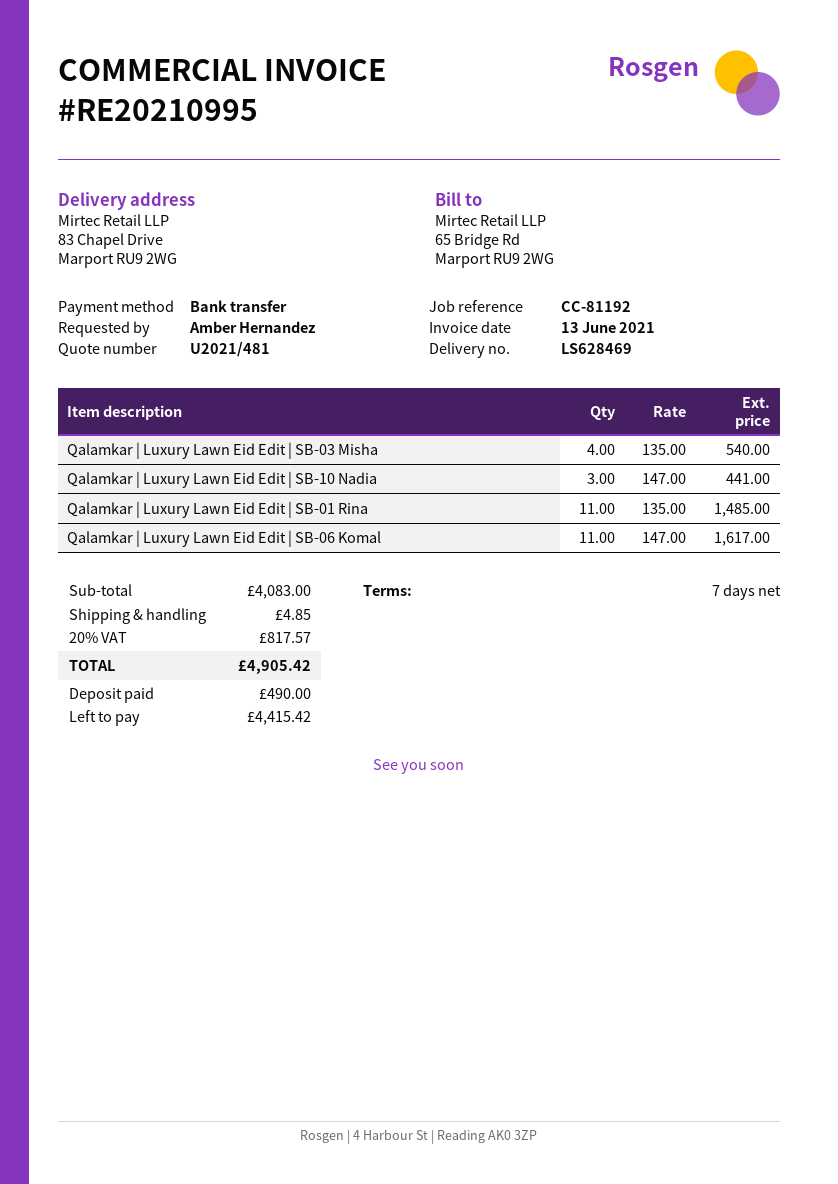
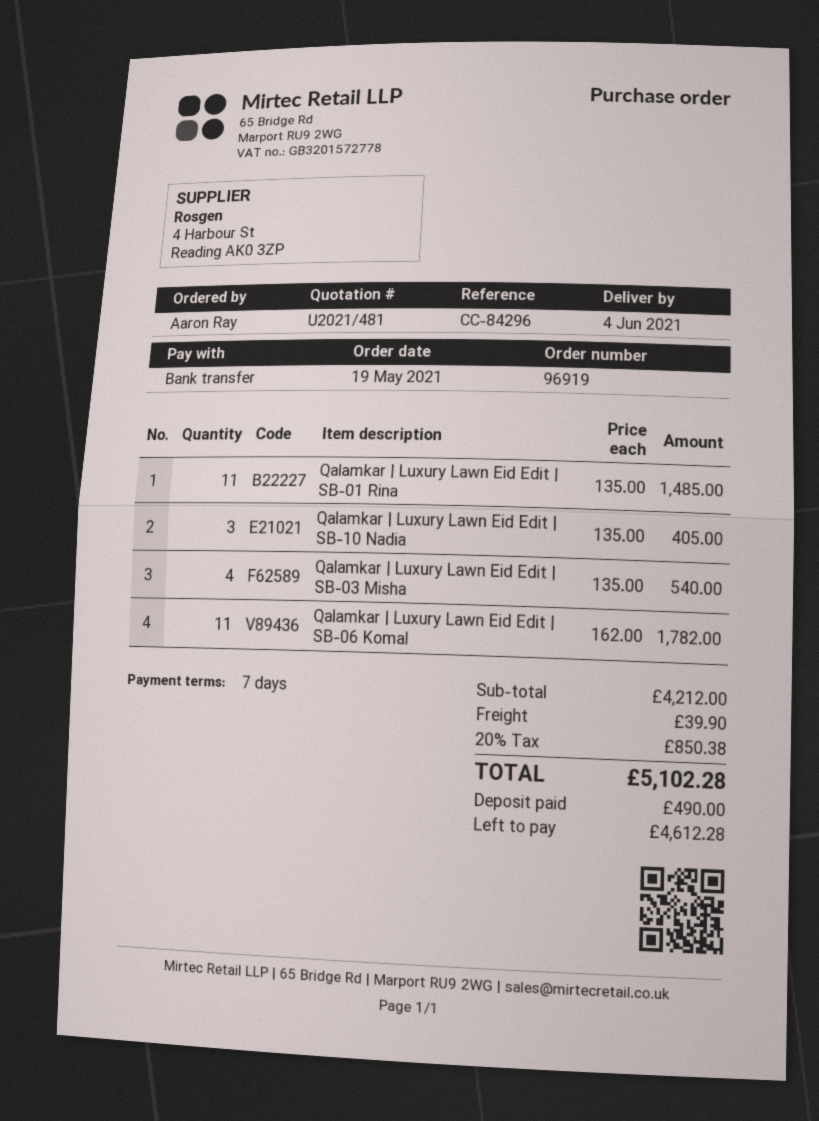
reference: CC-81192 -> CC-84296
ordered by: Amber Hernandez -> Aaron Ray
Qalamkar | Luxury Lawn Eid Edit | SB-10 Nadia: 3 x 147.00 = 441.00 -> 3 x 135.00 = 405.00
Qalamkar | Luxury Lawn Eid Edit | SB-06 Komal: 11 x 147.00 = 1617.00 -> 11 x 162.00 = 1782.00
subtotal: 4083.00 -> 4212.00
shipping: 4.85 -> 39.90
tax: 20% = 817.57 -> 20% = 850.38
total: 4905.42 -> 5102.28
balance: 4415.42 -> 4612.28

